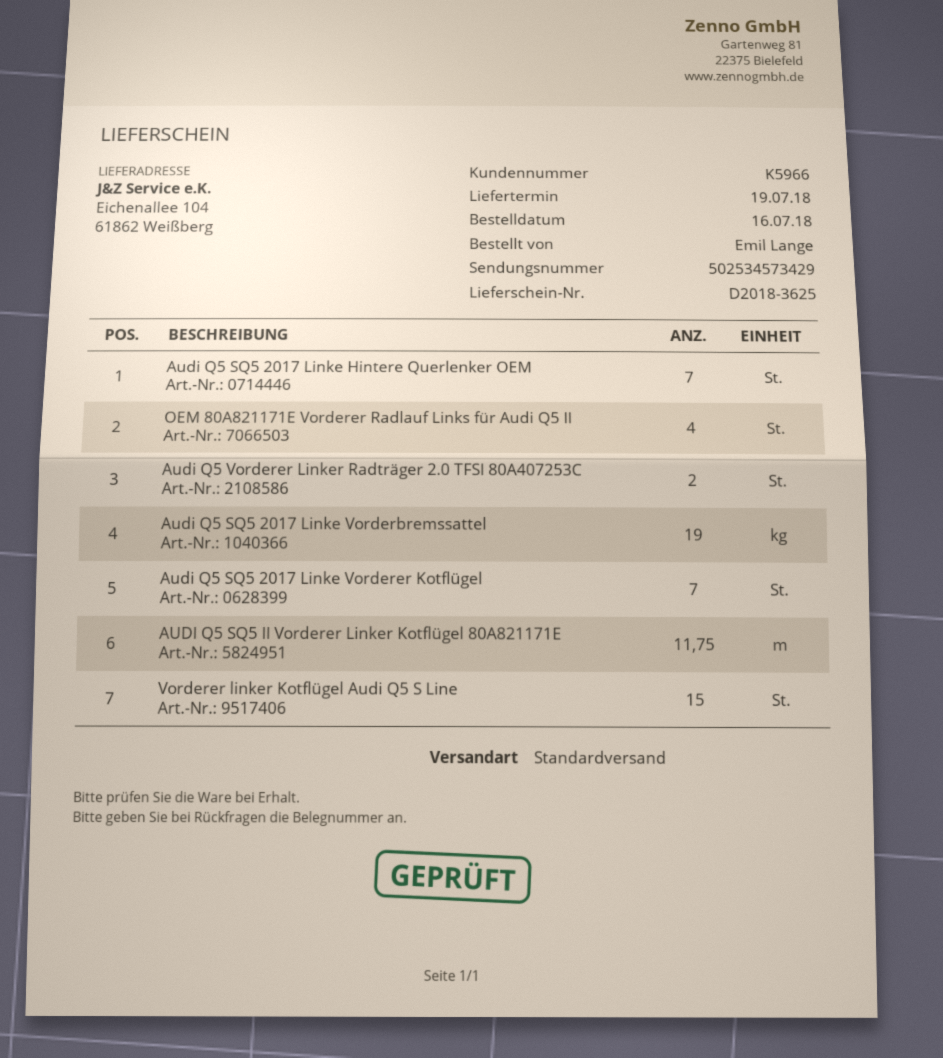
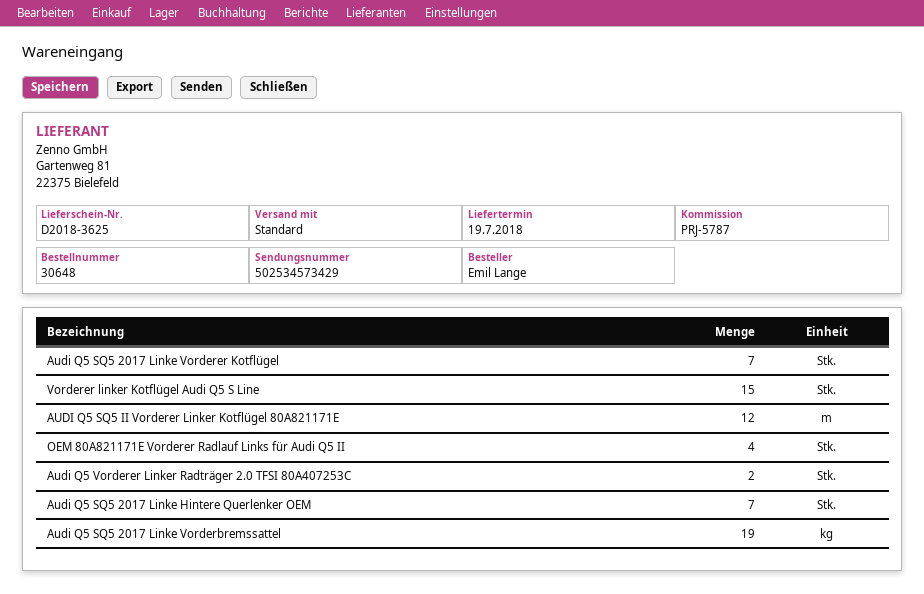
AUDI Q5 SQ5 II Vorderer Linker Kotflügel 80A821171E: 11.75 -> 12

